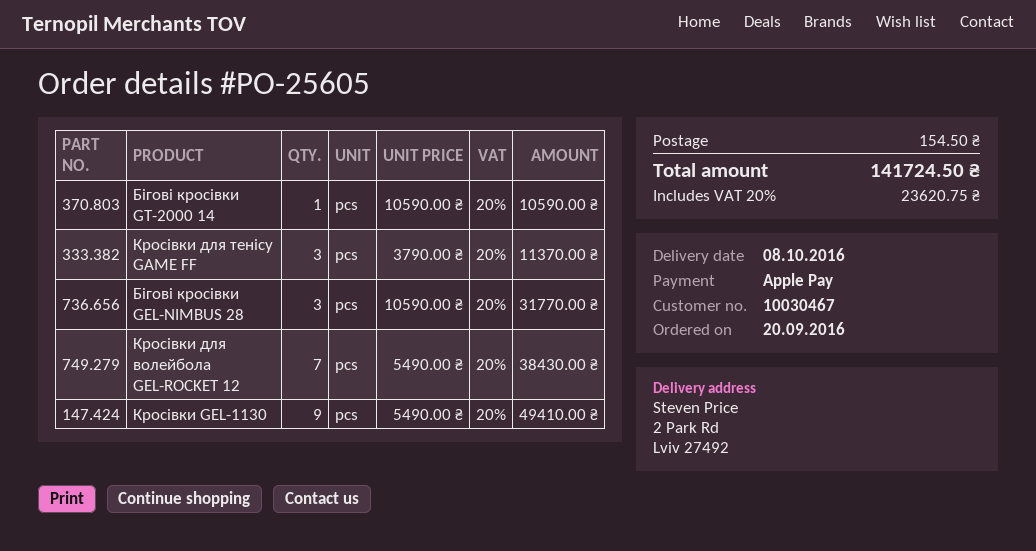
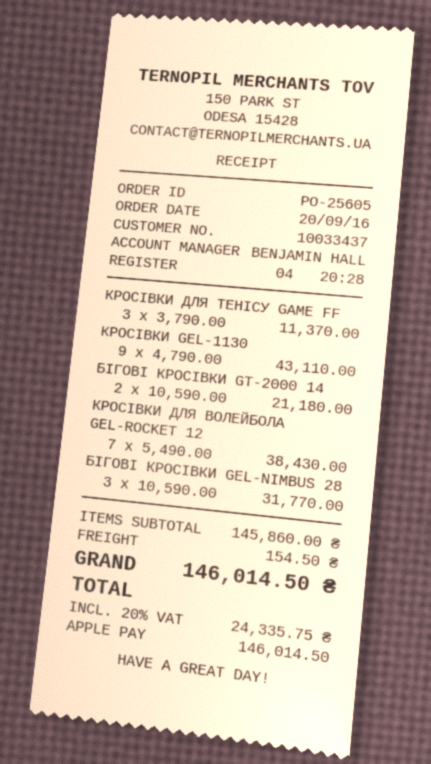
customer number: 10030467 -> 10033437
Бігові кросівки GT-2000 14: 1 x 10590.00 = 10590.00 -> 2 x 10590.00 = 21180.00
Кросівки GEL-1130: 9 x 5490.00 = 49410.00 -> 9 x 4790.00 = 43110.00
tax: 20% = 23620.75 -> 20% = 24335.75
total: 141724.50 -> 146014.50

